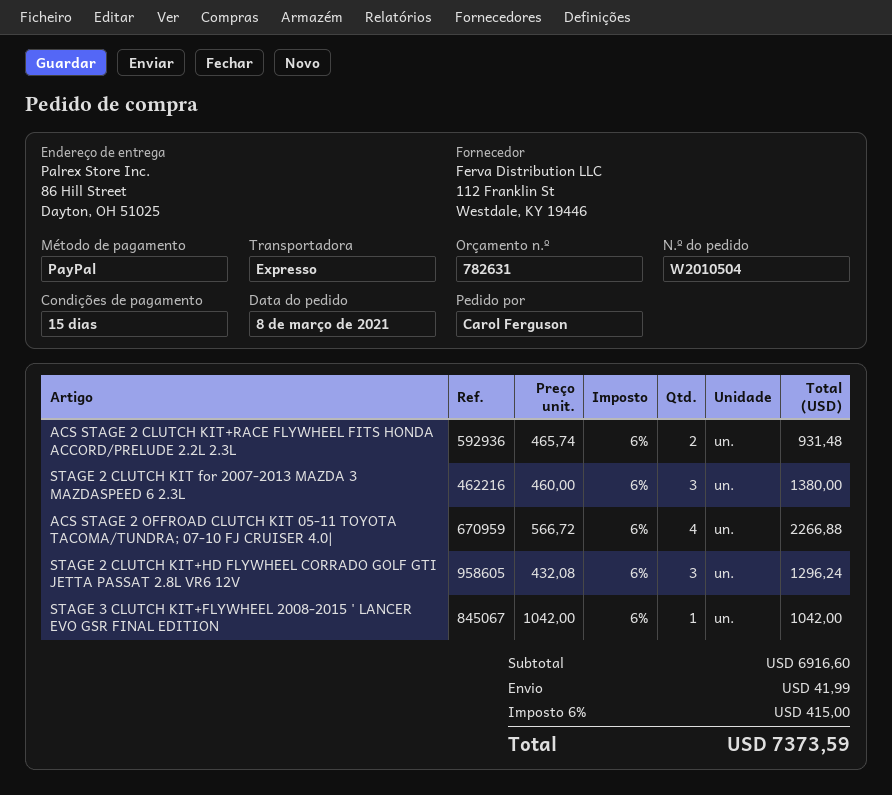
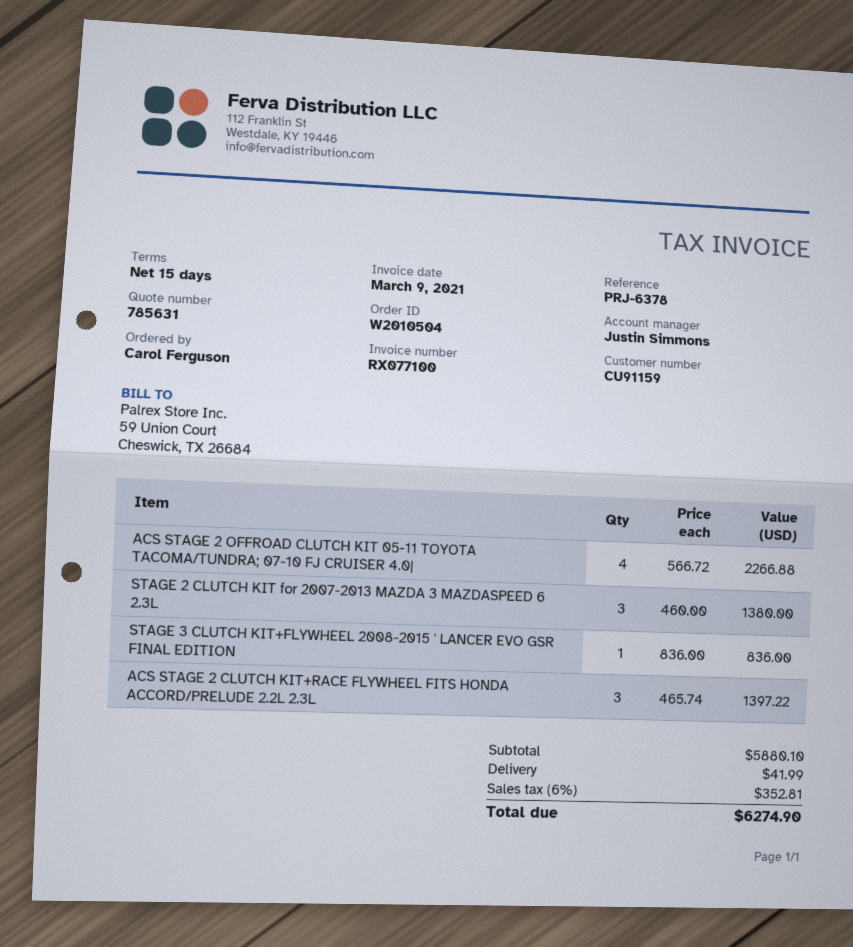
quote number: 782631 -> 785631
ACS STAGE 2 CLUTCH KIT+RACE FLYWHEEL FITS HONDA ACCORD/PRELUDE 2.2L 2.3L: 2 x 465.74 = 931.48 -> 3 x 465.74 = 1397.22
STAGE 2 CLUTCH KIT+HD FLYWHEEL CORRADO GOLF GTI JETTA PASSAT 2.8L VR6 12V: 3 x 432.08 = 1296.24 -> none
STAGE 3 CLUTCH KIT+FLYWHEEL 2008-2015 ' LANCER EVO GSR FINAL EDITION: 1 x 1042.00 = 1042.00 -> 1 x 836.00 = 836.00
subtotal: 6916.60 -> 5880.10
tax: 6% = 415.00 -> 6% = 352.81
total: 7373.59 -> 6274.90

